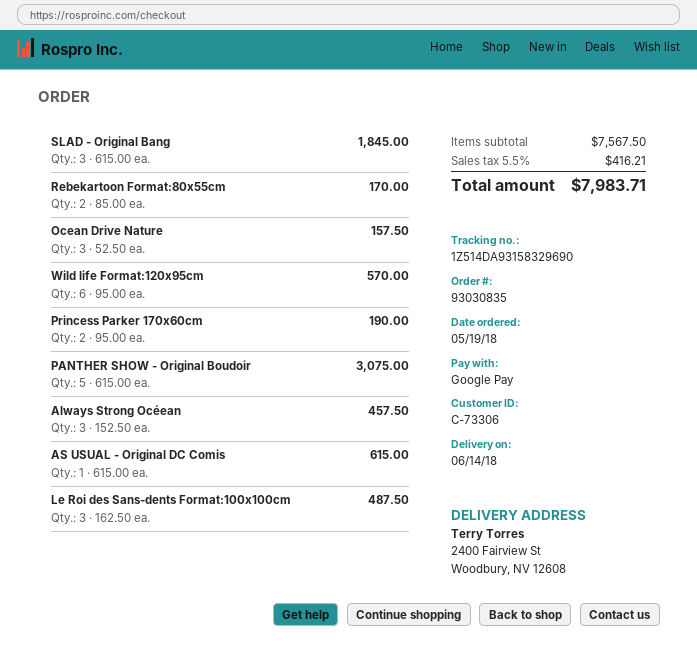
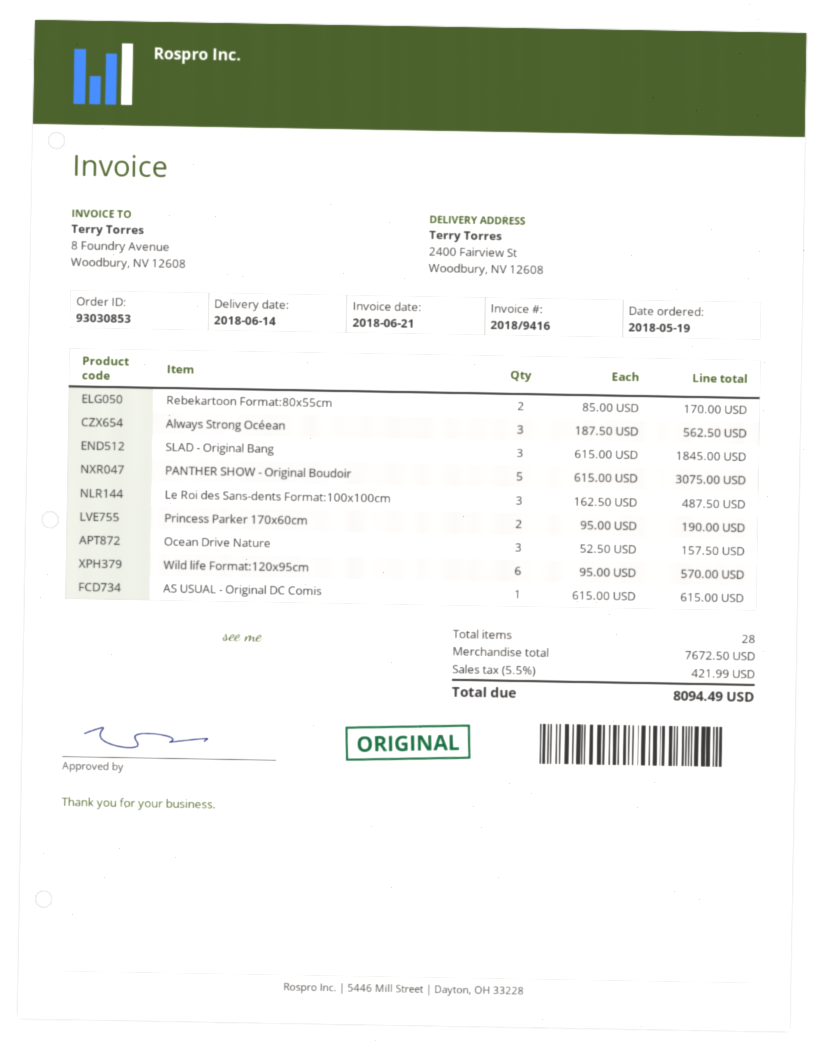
order number: 93030835 -> 93030853
Always Strong Océean: 3 x 152.50 = 457.50 -> 3 x 187.50 = 562.50
subtotal: 7567.50 -> 7672.50
tax: 5.5% = 416.21 -> 5.5% = 421.99
total: 7983.71 -> 8094.49

